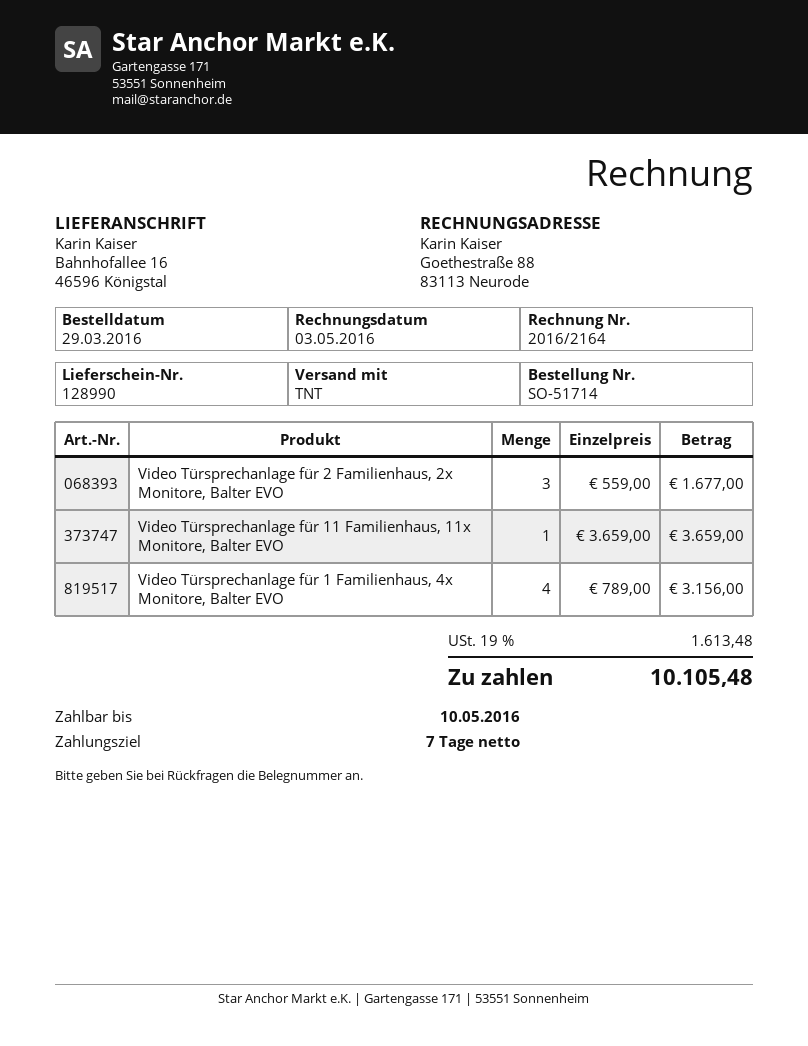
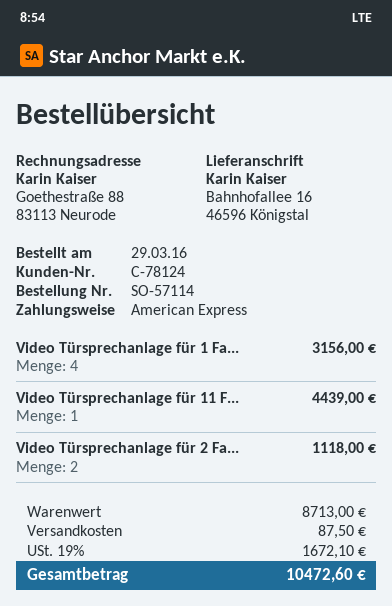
order number: SO-51714 -> SO-57114
Video Türsprechanlage für 2 Familienhaus, 2x Monitore, Balter EVO: 3 for 1677.00 -> 2 for 1118.00
Video Türsprechanlage für 11 Familienhaus, 11x Monitore, Balter EVO: 1 for 3659.00 -> 1 for 4439.00
shipping: none -> 87.50
tax: 19% = 1613.48 -> 19% = 1672.10
total: 10105.48 -> 10472.60

